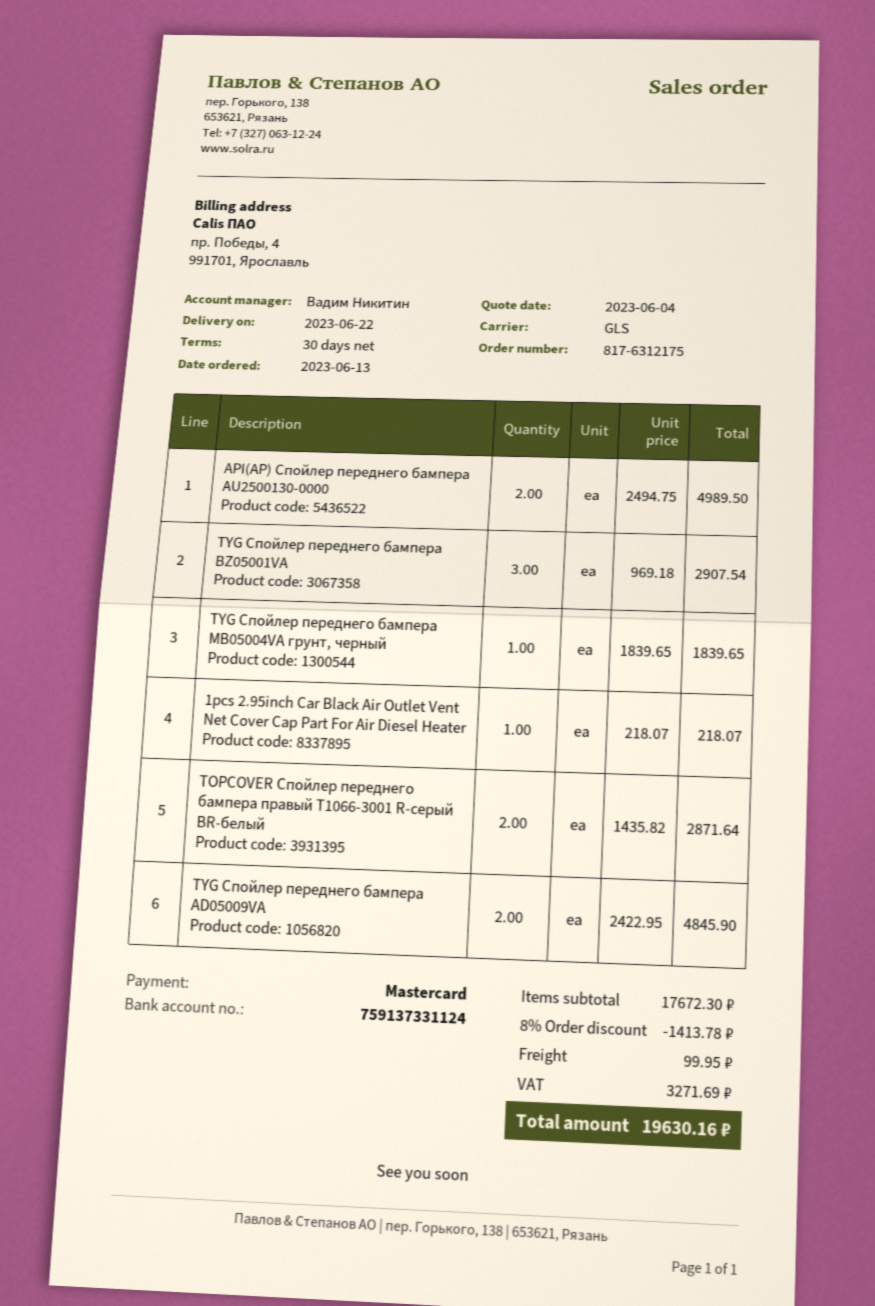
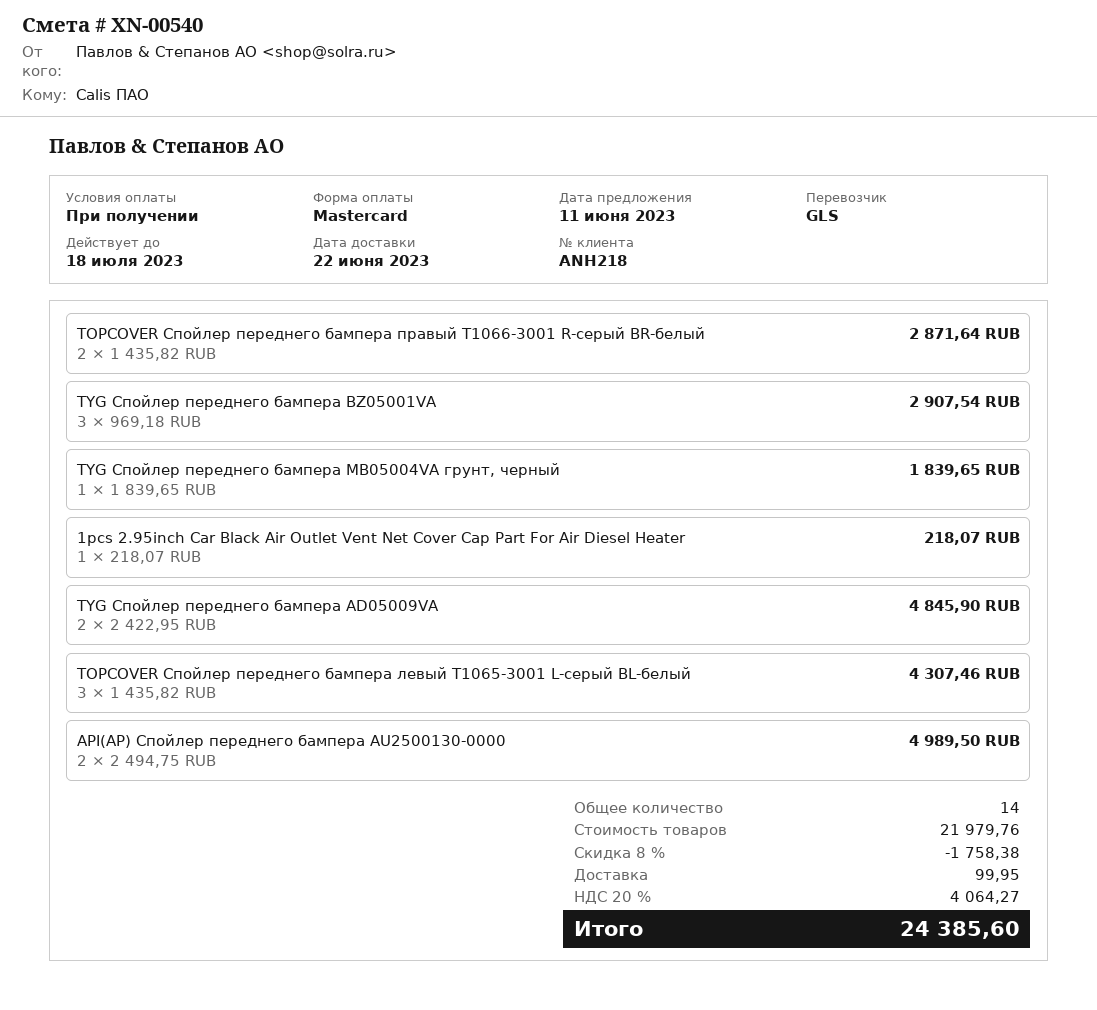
quote date: 2023-06-04 -> 2023-06-11
payment terms: 30 days -> on receipt
TOPCOVER Спойлер переднего бампера левый T1065-3001 L-серый BL-белый: none -> 3 x 1435.82 = 4307.46
subtotal: 17672.30 -> 21979.76
discount: 8% = 1413.78 -> 8% = 1758.38
tax: 3271.69 -> 4064.27
total: 19630.16 -> 24385.60

